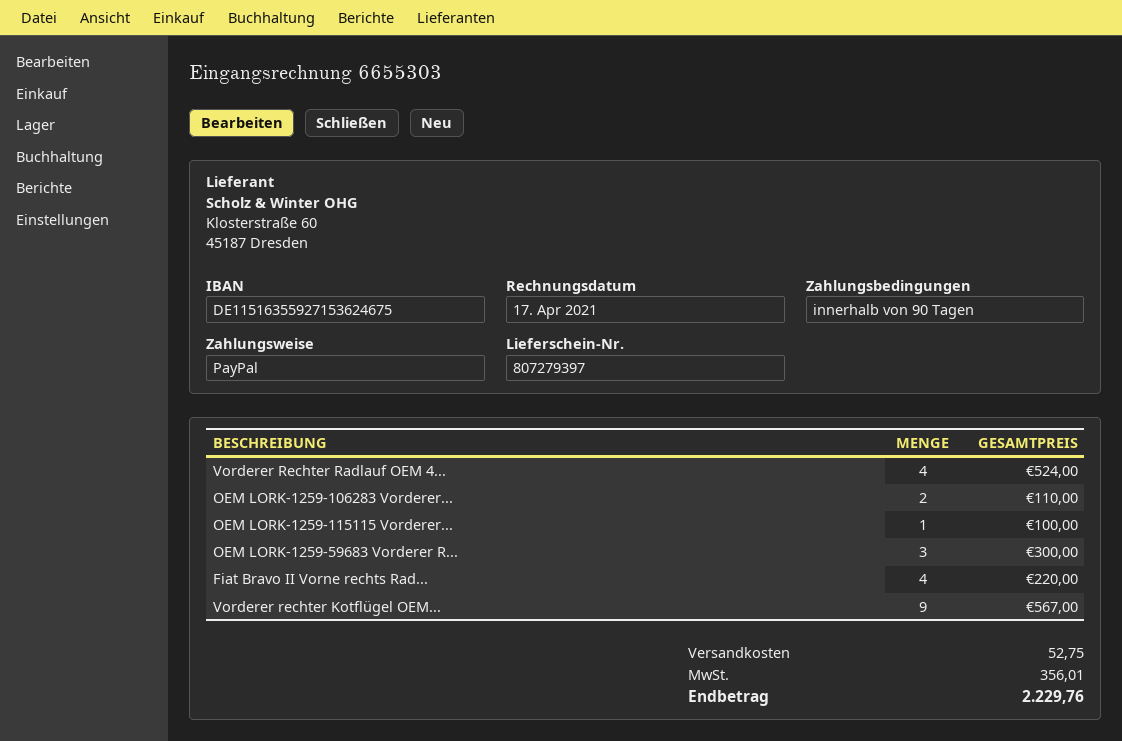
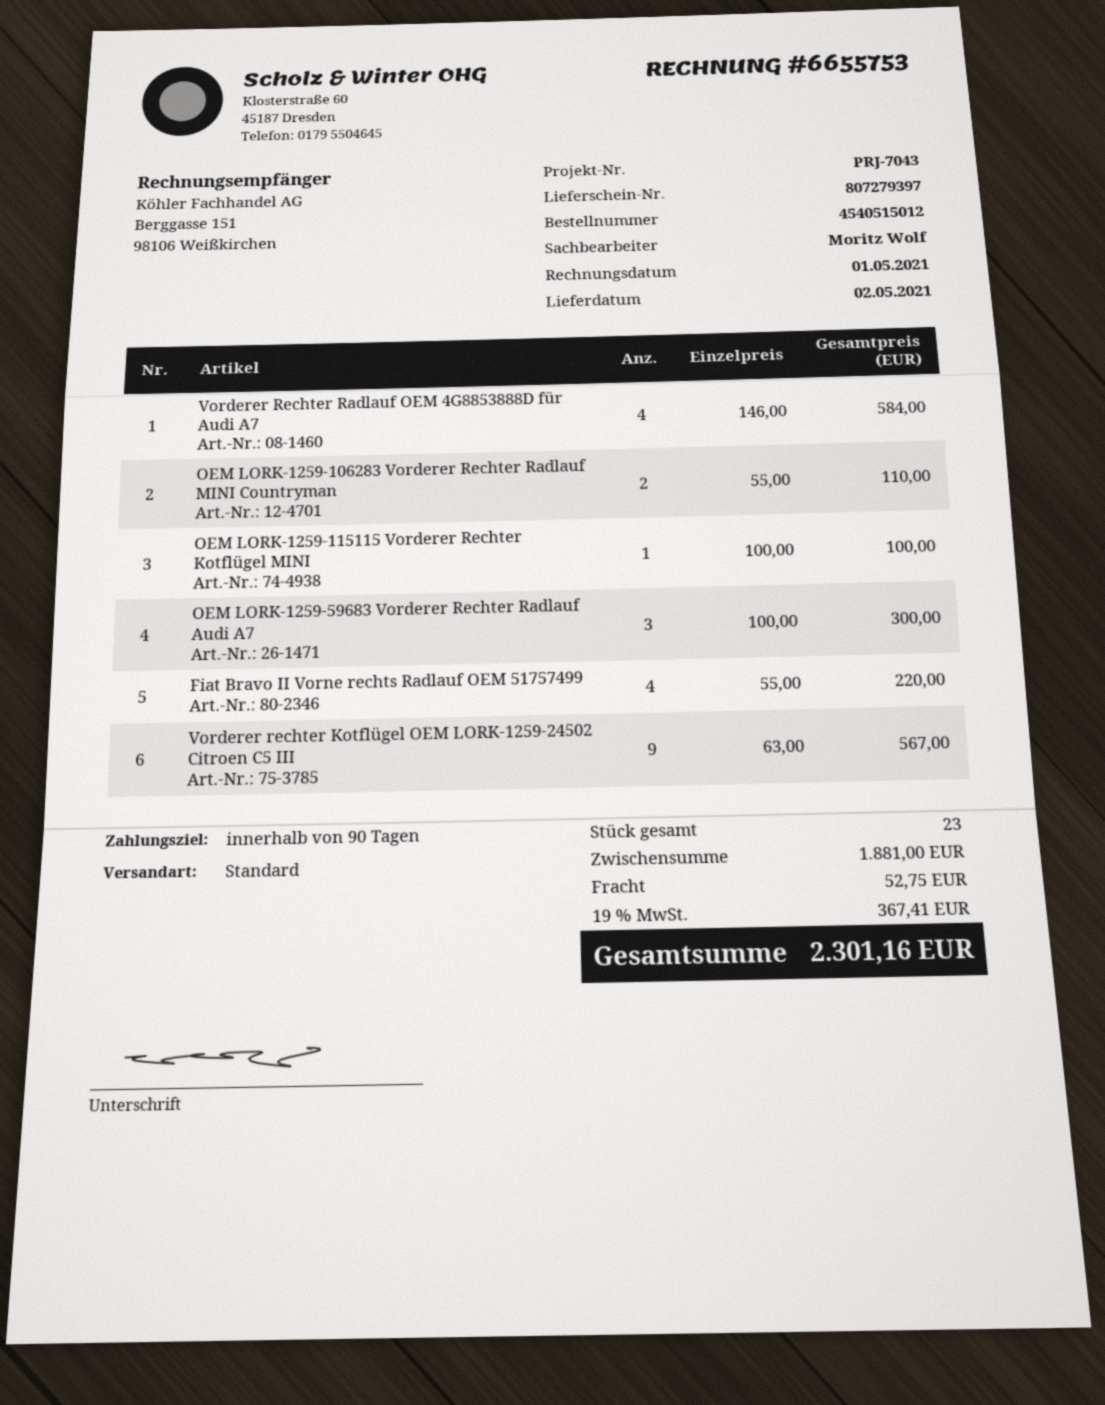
invoice number: 6655303 -> 6655753
invoice date: 2021-04-17 -> 2021-05-01
Vorderer Rechter Radlauf OEM 4...: 4 for 524.00 -> 4 for 584.00
tax: 356.01 -> 367.41
total: 2229.76 -> 2301.16

